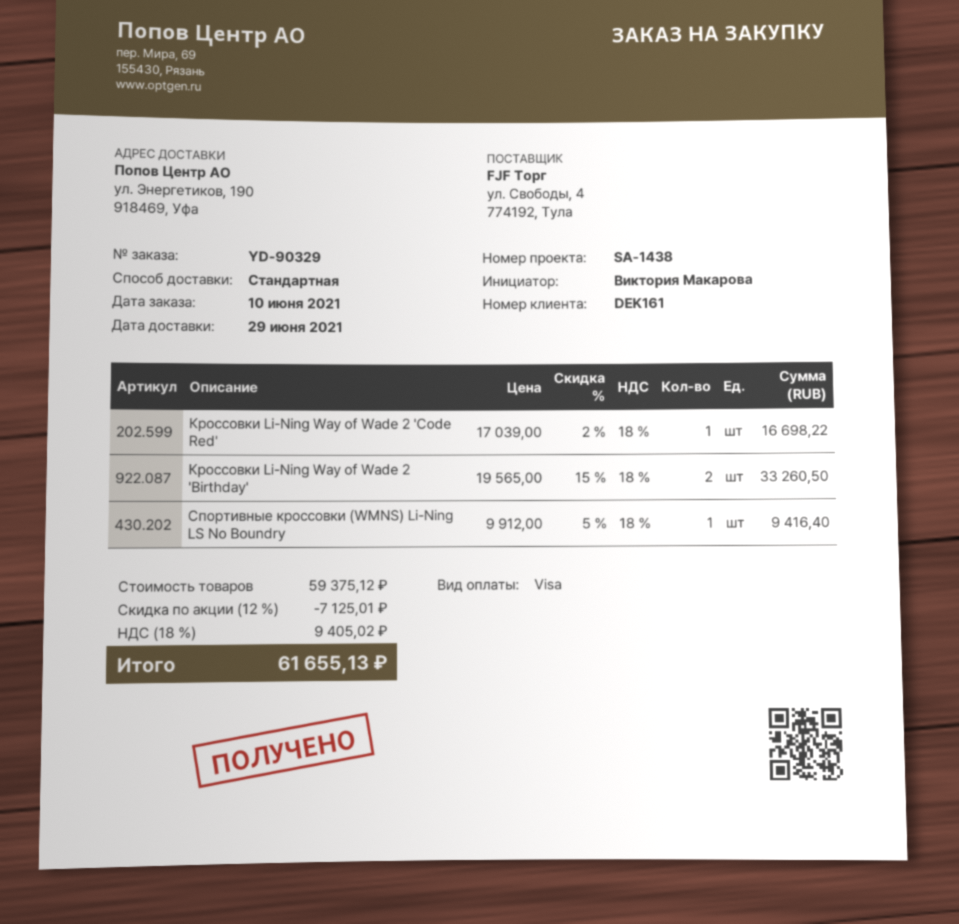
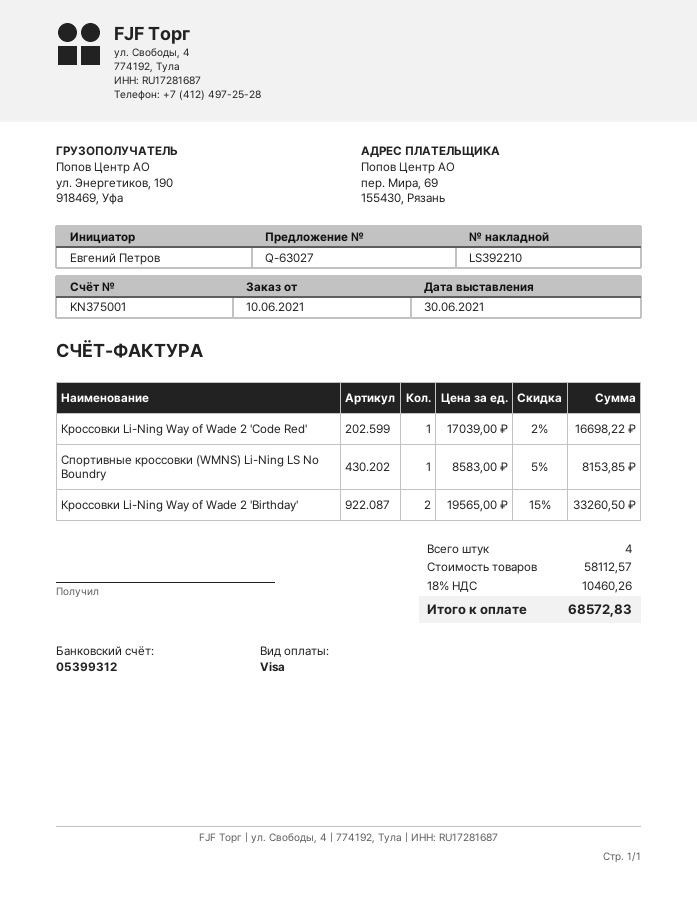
ordered by: Виктория Макарова -> Евгений Петров
Спортивные кроссовки (WMNS) Li-Ning LS No Boundry: 1 x 9912.00 - 5% = 9416.40 -> 1 x 8583.00 - 5% = 8153.85
subtotal: 59375.12 -> 58112.57
discount: 12% = 7125.01 -> none
tax: 18% = 9405.02 -> 18% = 10460.26
total: 61655.13 -> 68572.83

